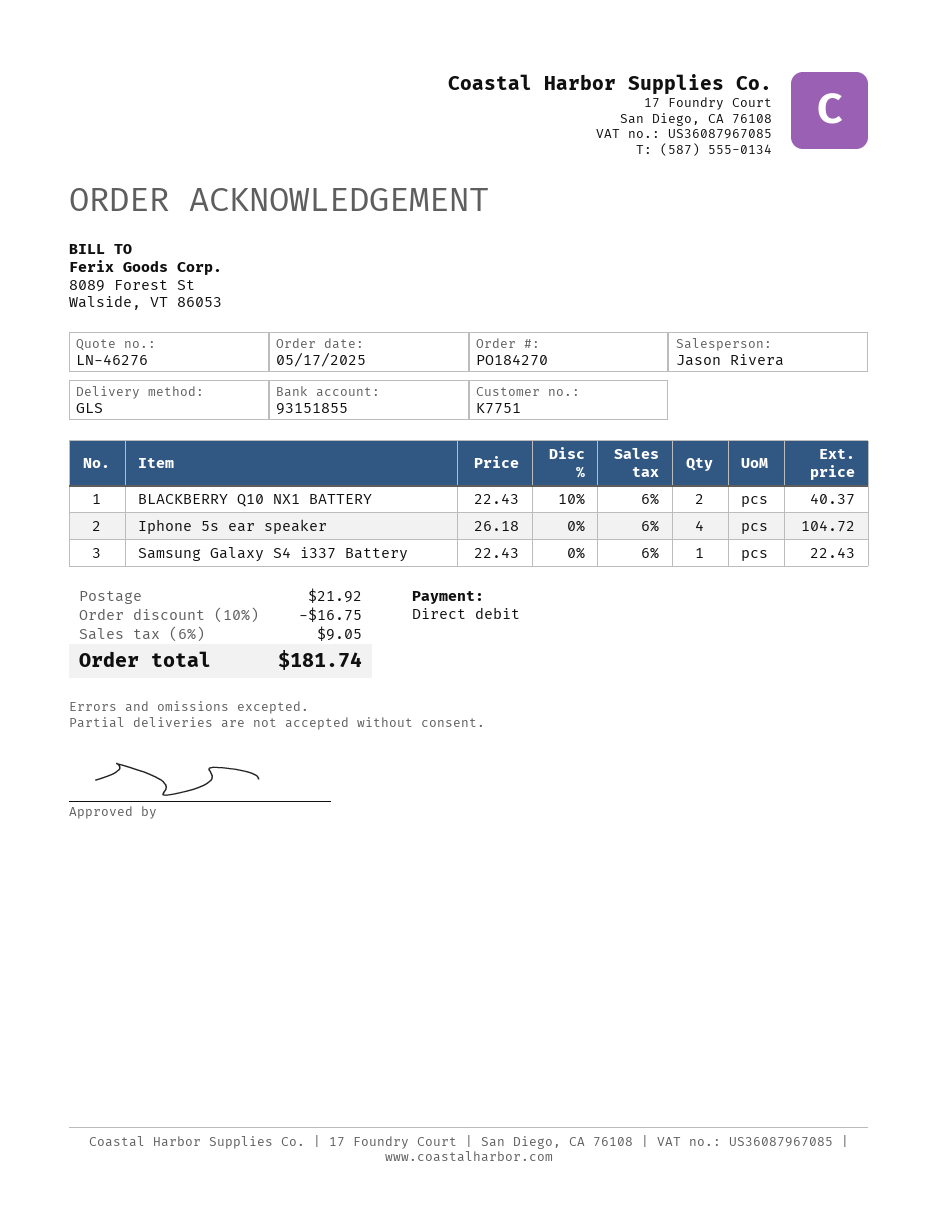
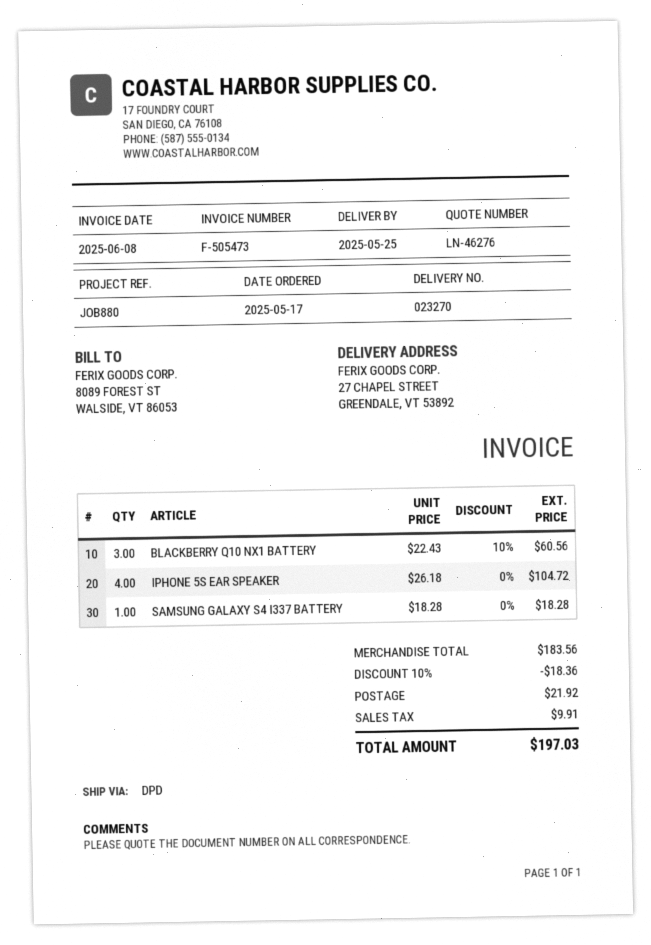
shipping method: GLS -> DPD
BLACKBERRY Q10 NX1 BATTERY: 2 x 22.43 - 10% = 40.37 -> 3 x 22.43 - 10% = 60.56
Samsung Galaxy S4 i337 Battery: 1 x 22.43 = 22.43 -> 1 x 18.28 = 18.28
discount: 10% = 16.75 -> 10% = 18.36
tax: 9.05 -> 9.91
total: 181.74 -> 197.03

